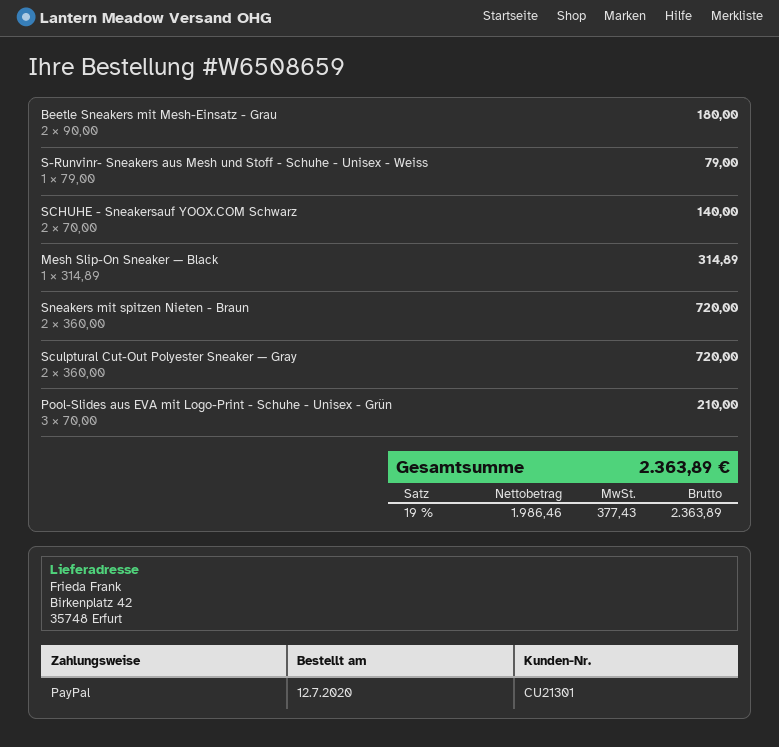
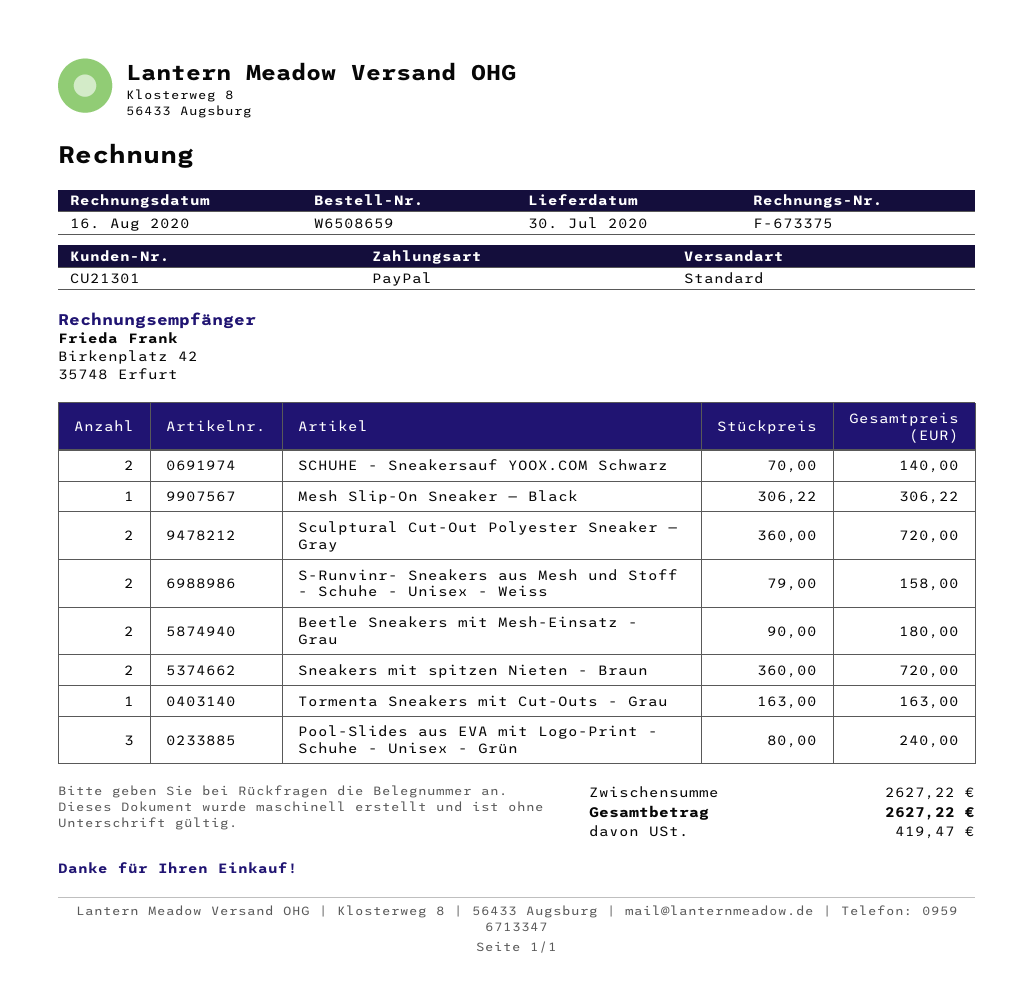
S-Runvinr- Sneakers aus Mesh und Stoff - Schuhe - Unisex - Weiss: 1 x 79.00 = 79.00 -> 2 x 79.00 = 158.00
Mesh Slip-On Sneaker — Black: 1 x 314.89 = 314.89 -> 1 x 306.22 = 306.22
Pool-Slides aus EVA mit Logo-Print - Schuhe - Unisex - Grün: 3 x 70.00 = 210.00 -> 3 x 80.00 = 240.00
Tormenta Sneakers mit Cut-Outs - Grau: none -> 1 x 163.00 = 163.00
tax: 377.43 -> 419.47
total: 2363.89 -> 2627.22

